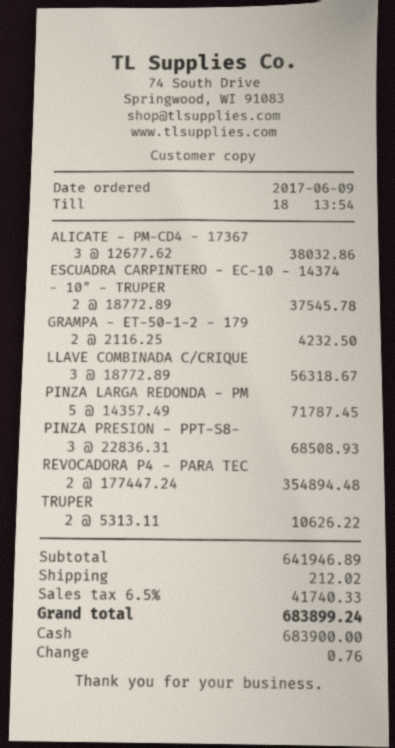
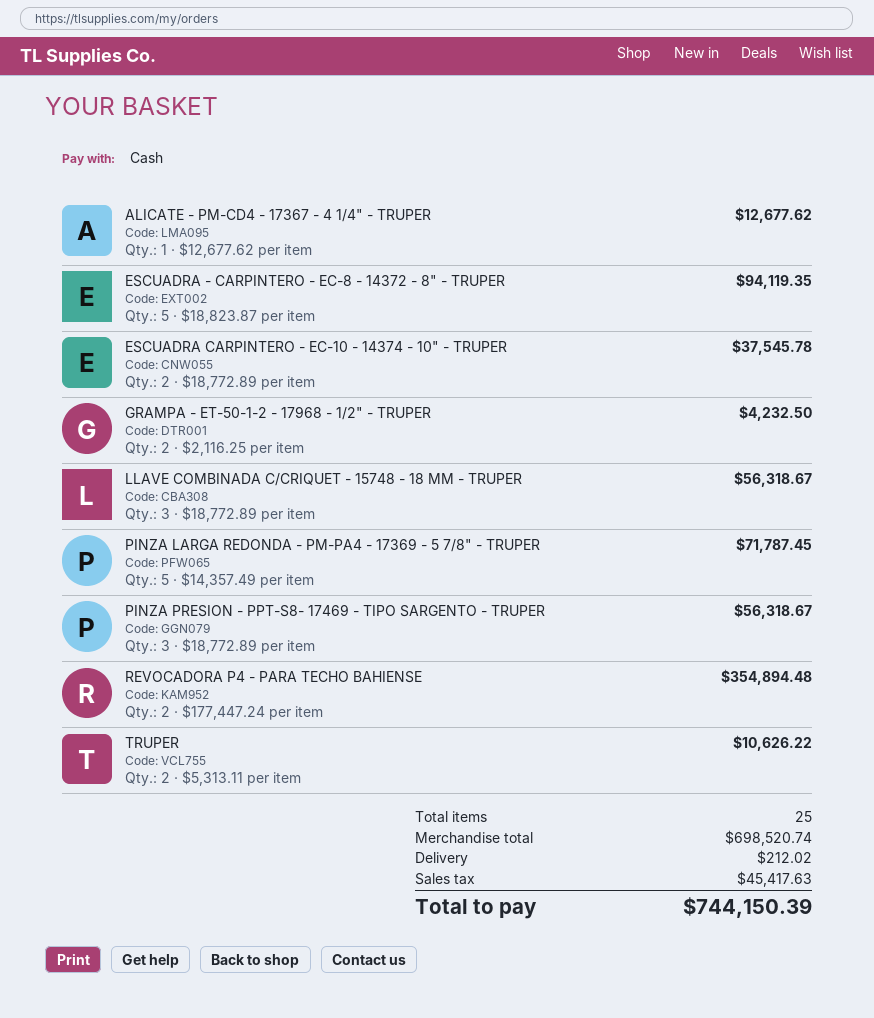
ALICATE - PM-CD4 - 17367: 3 x 12677.62 = 38032.86 -> 1 x 12677.62 = 12677.62
PINZA PRESION - PPT-S8-: 3 x 22836.31 = 68508.93 -> 3 x 18772.89 = 56318.67
ESCUADRA - CARPINTERO - EC-8 - 14372 - 8" - TRUPER: none -> 5 x 18823.87 = 94119.35
subtotal: 641946.89 -> 698520.74
tax: 41740.33 -> 45417.63
total: 683899.24 -> 744150.39

